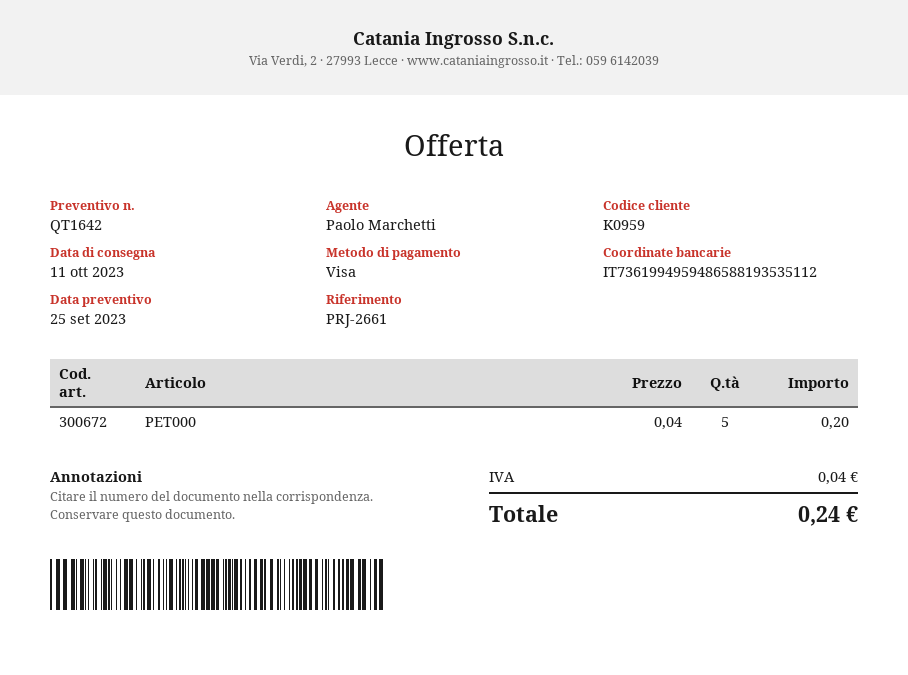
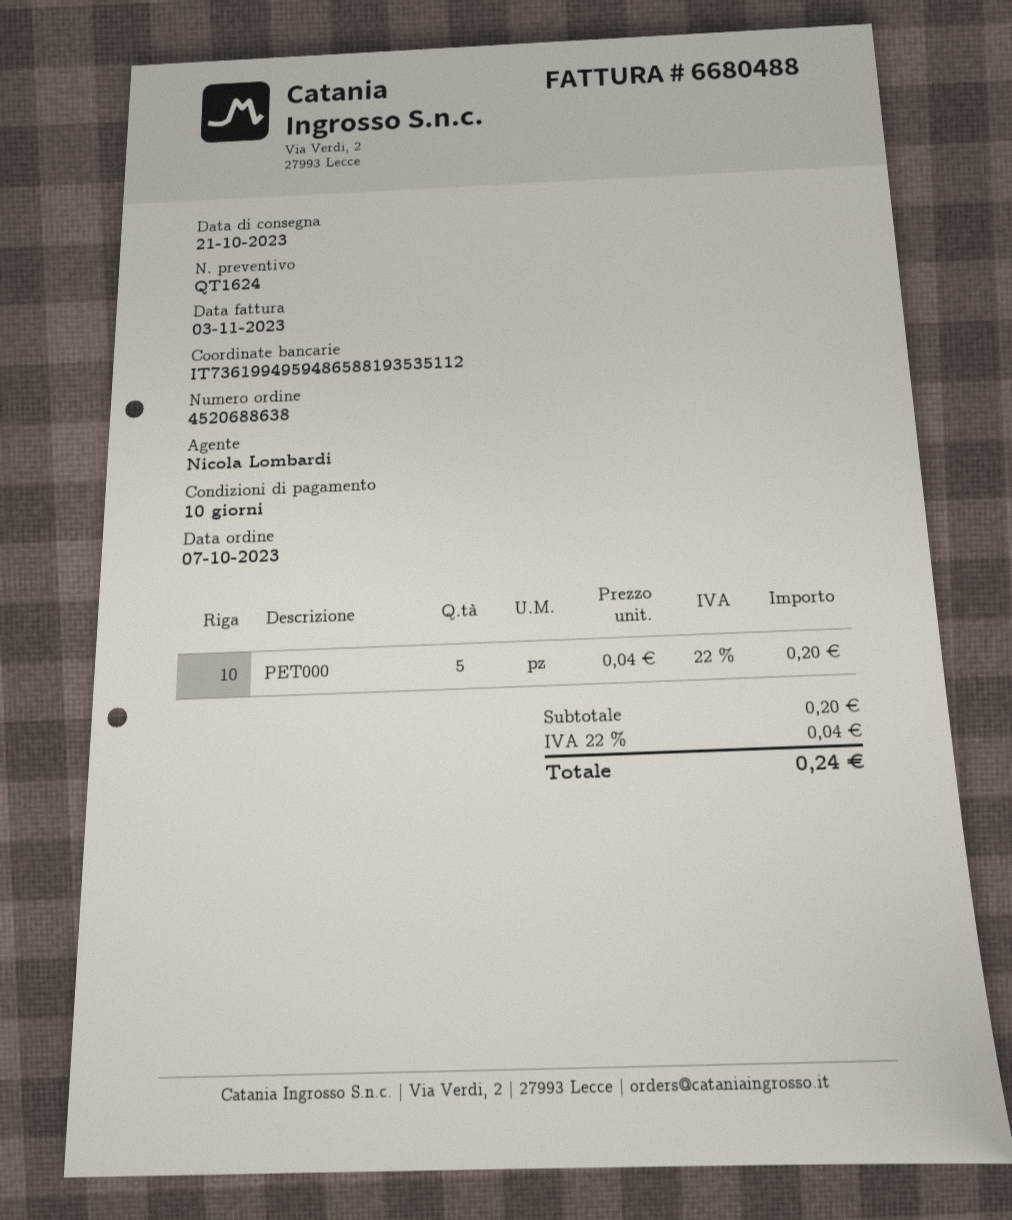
quote number: QT1642 -> QT1624
delivery date: 2023-10-11 -> 2023-10-21
sales rep: Paolo Marchetti -> Nicola Lombardi

